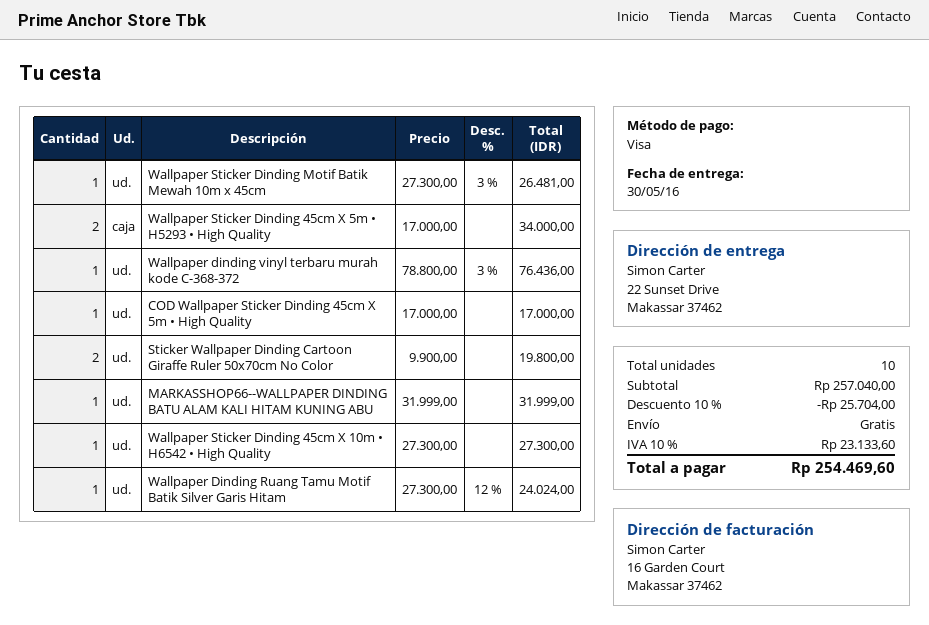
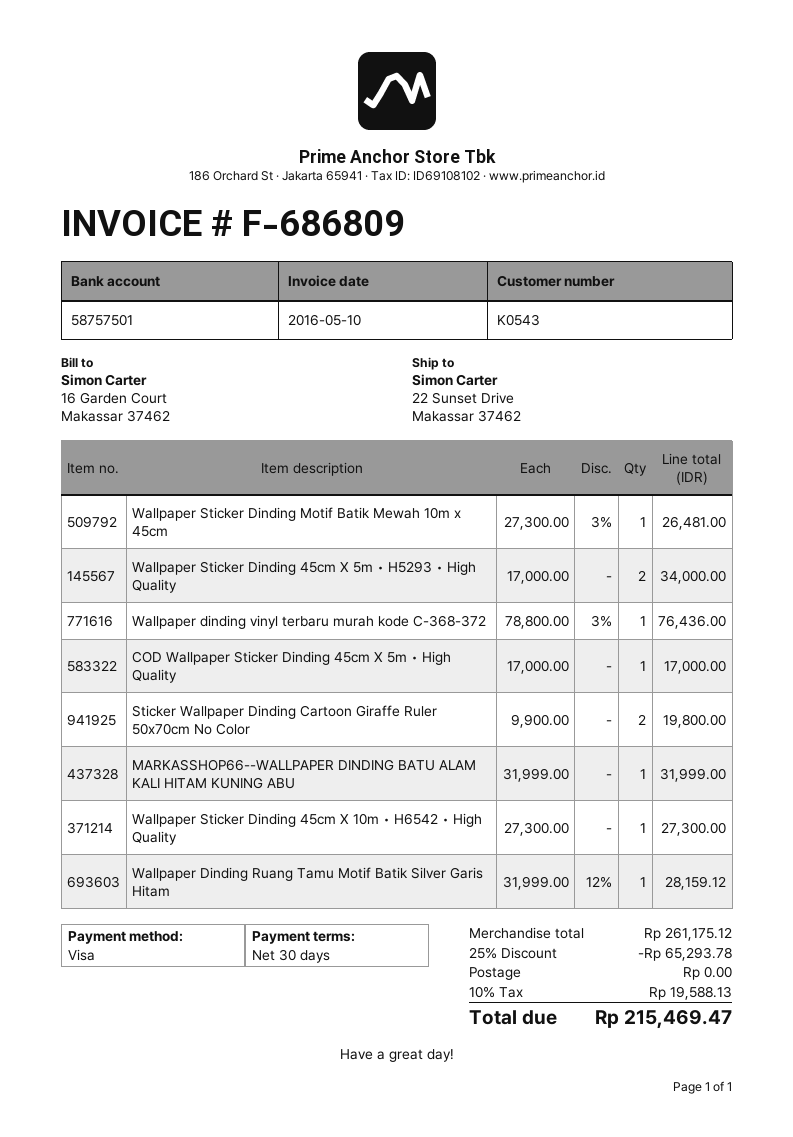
Wallpaper Dinding Ruang Tamu Motif Batik Silver Garis Hitam: 1 x 27300.00 - 12% = 24024.00 -> 1 x 31999.00 - 12% = 28159.12
subtotal: 257040.00 -> 261175.12
discount: 10% = 25704.00 -> 25% = 65293.78
tax: 10% = 23133.60 -> 10% = 19588.13
total: 254469.60 -> 215469.47

